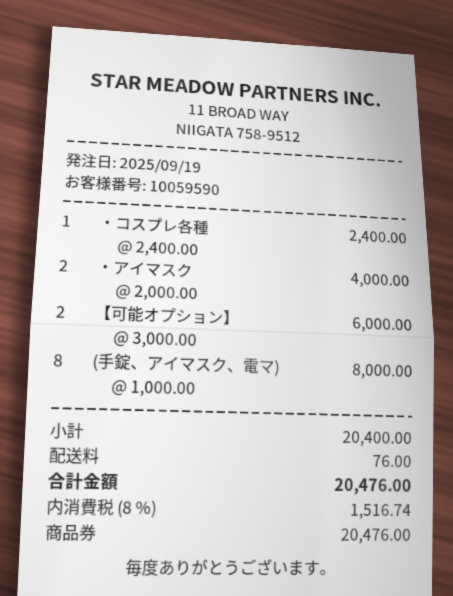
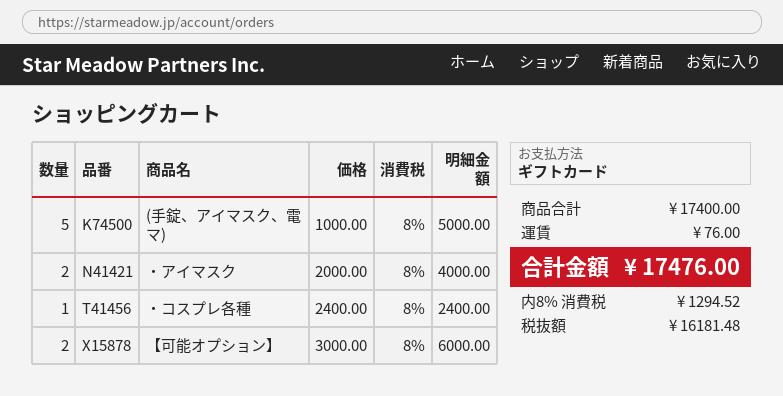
(手錠、アイマスク、電マ): 8 x 1000.00 = 8000.00 -> 5 x 1000.00 = 5000.00
subtotal: 20400.00 -> 17400.00
tax: 8% = 1516.74 -> 8% = 1294.52
total: 20476.00 -> 17476.00

